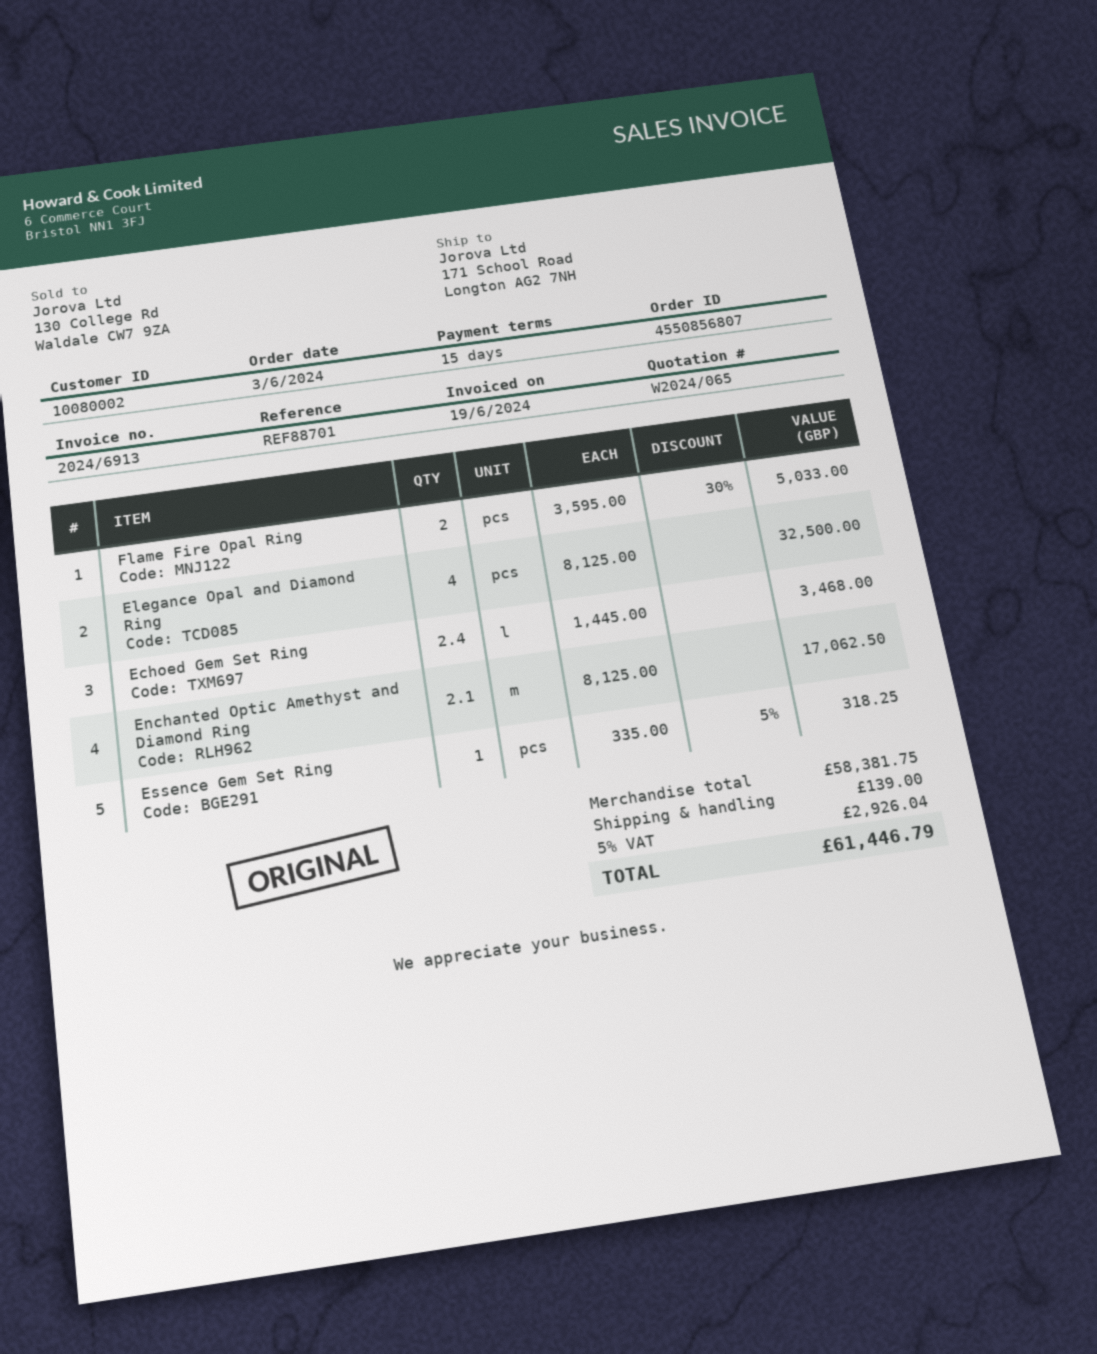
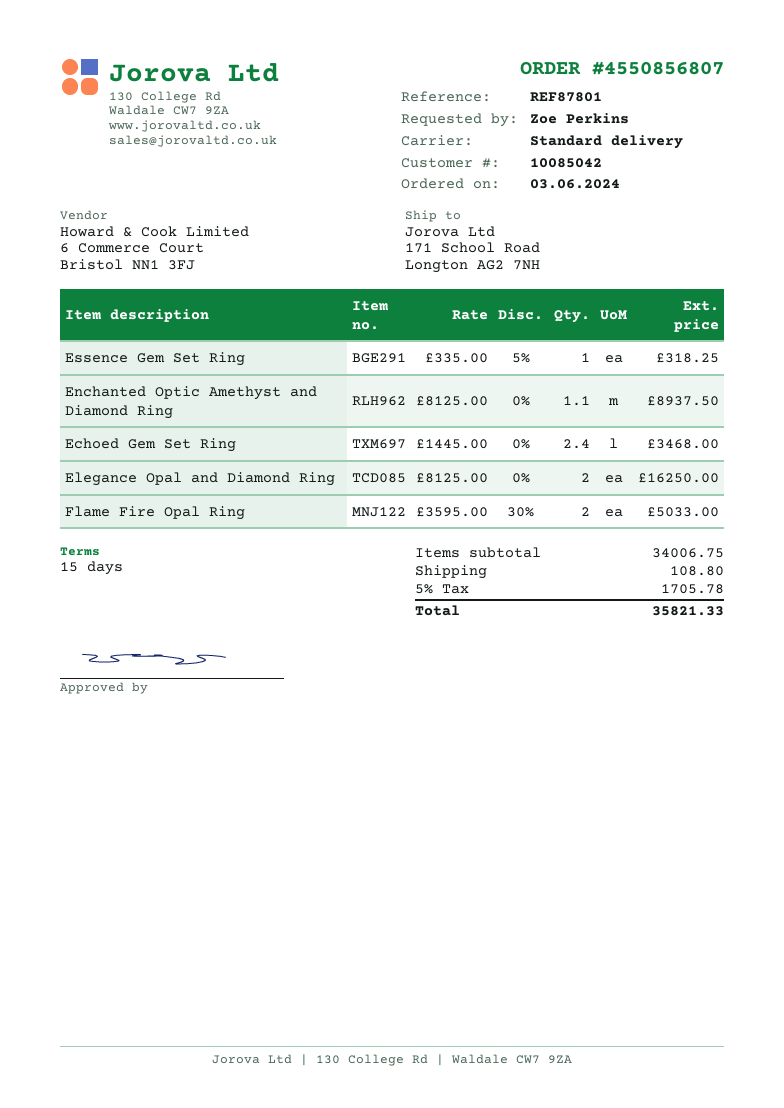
customer number: 10080002 -> 10085042
reference: REF88701 -> REF87801
Elegance Opal and Diamond Ring: 4 x 8125.00 = 32500.00 -> 2 x 8125.00 = 16250.00
Enchanted Optic Amethyst and Diamond Ring: 2.1 x 8125.00 = 17062.50 -> 1.1 x 8125.00 = 8937.50
subtotal: 58381.75 -> 34006.75
shipping: 139.00 -> 108.80
tax: 5% = 2926.04 -> 5% = 1705.78
total: 61446.79 -> 35821.33

